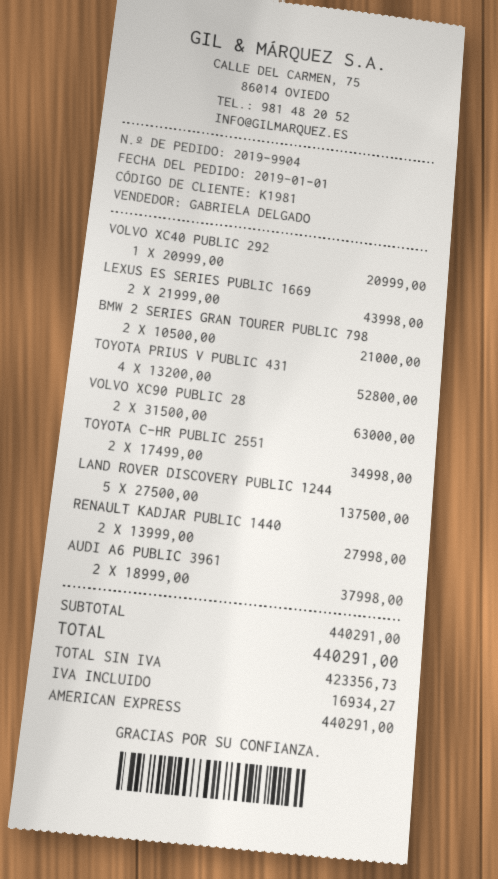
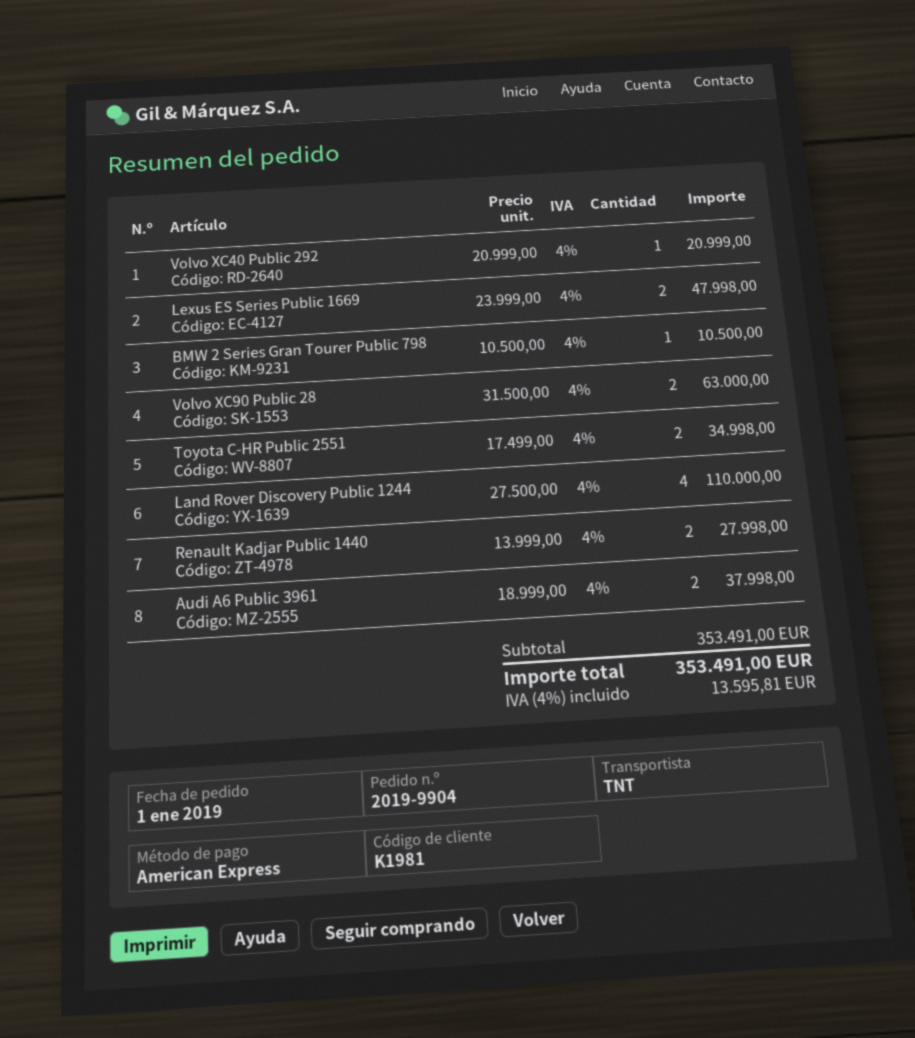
LEXUS ES SERIES PUBLIC 1669: 2 x 21999.00 = 43998.00 -> 2 x 23999.00 = 47998.00
BMW 2 SERIES GRAN TOURER PUBLIC 798: 2 x 10500.00 = 21000.00 -> 1 x 10500.00 = 10500.00
TOYOTA PRIUS V PUBLIC 431: 4 x 13200.00 = 52800.00 -> none
LAND ROVER DISCOVERY PUBLIC 1244: 5 x 27500.00 = 137500.00 -> 4 x 27500.00 = 110000.00
subtotal: 440291.00 -> 353491.00
tax: 16934.27 -> 13595.81
total: 440291.00 -> 353491.00

